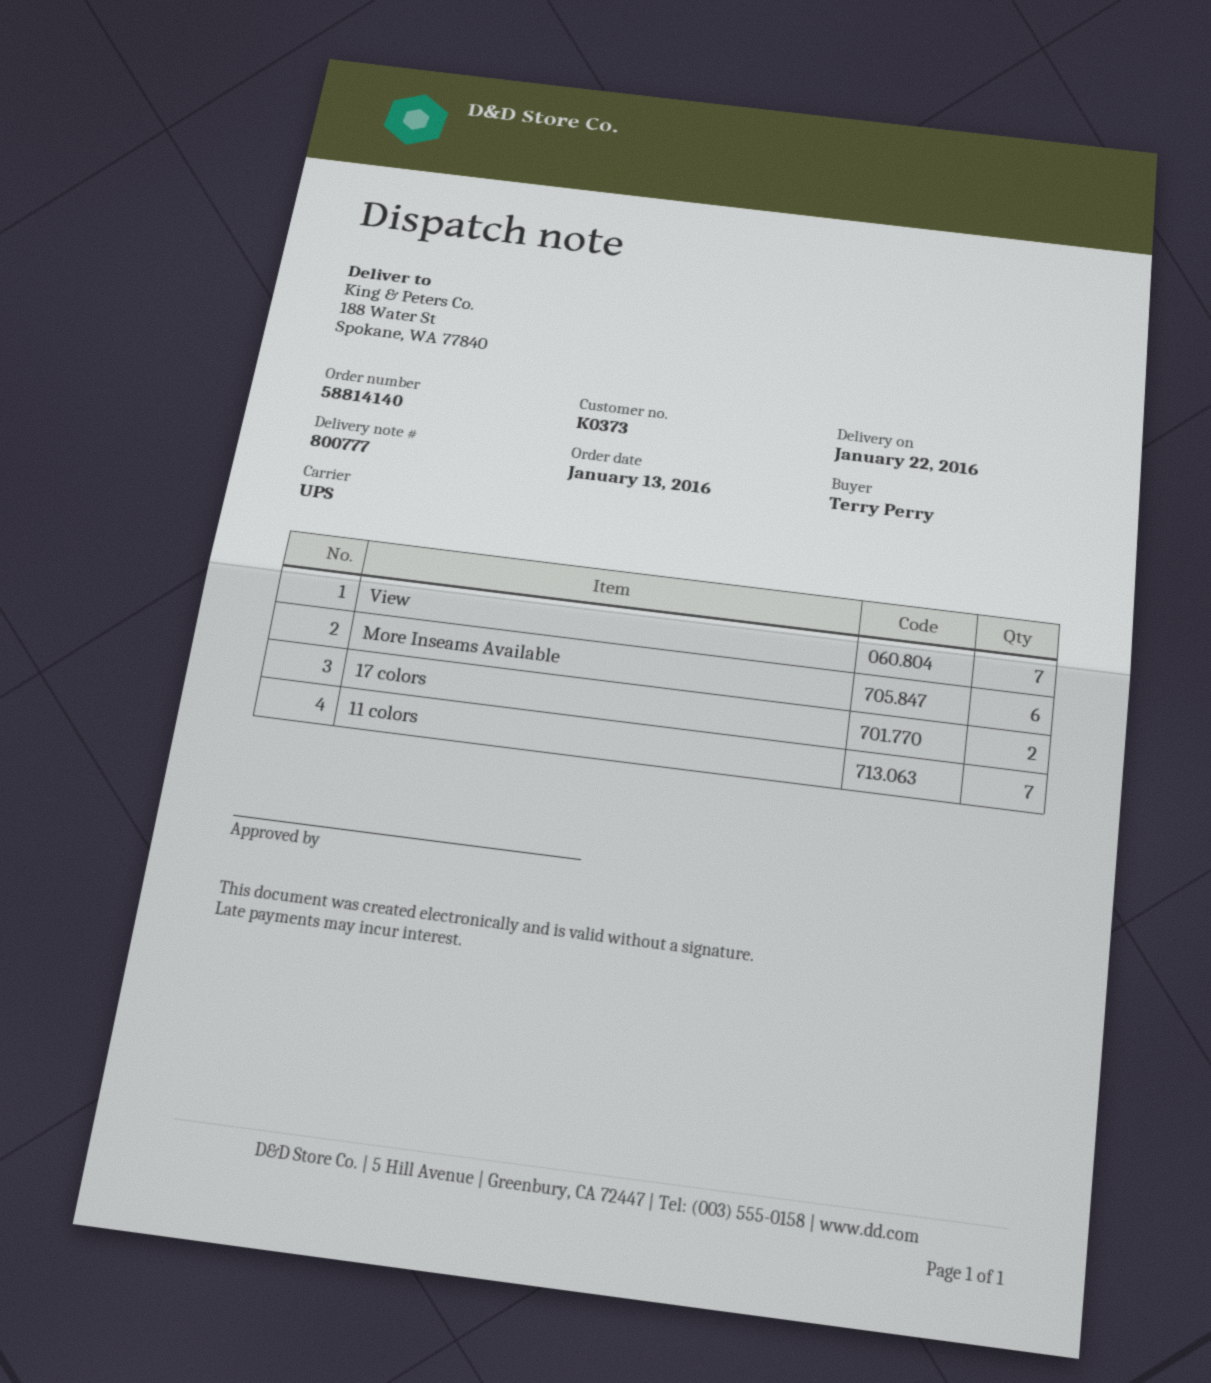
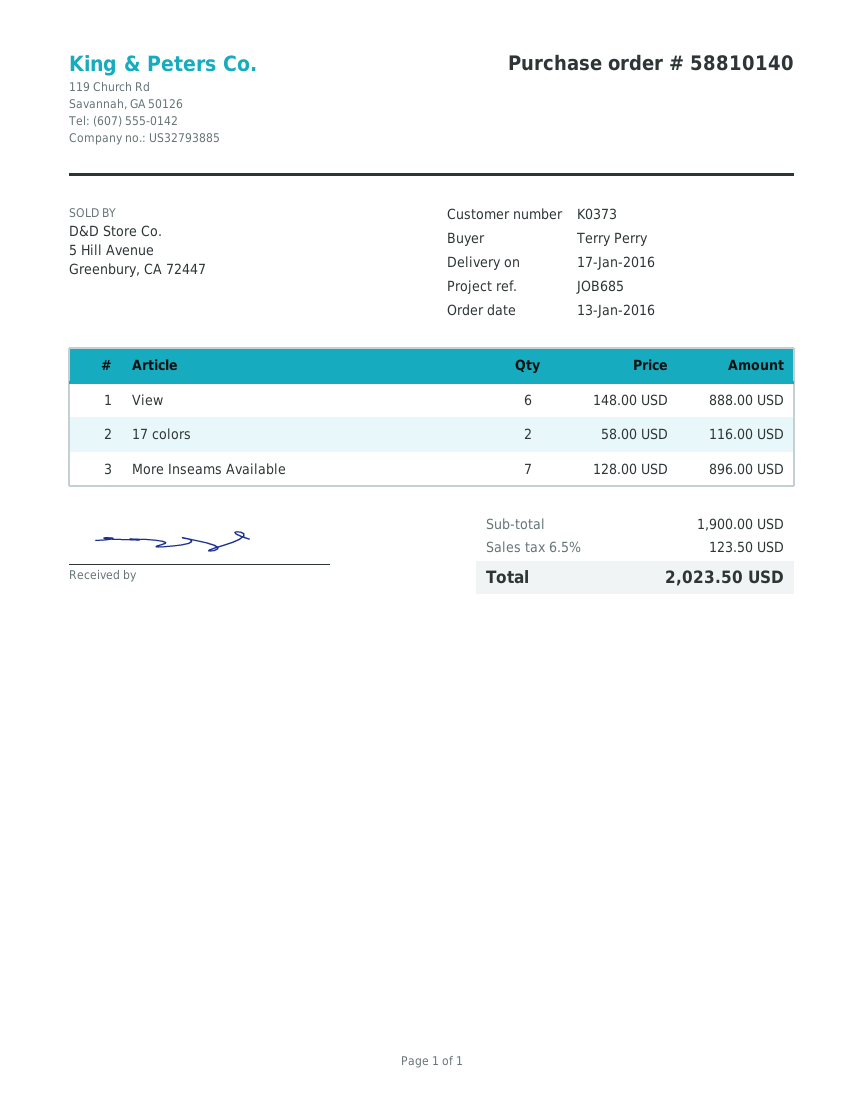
order number: 58814140 -> 58810140
delivery date: 2016-01-22 -> 2016-01-17
View: 7 -> 6
More Inseams Available: 6 -> 7
11 colors: 7 -> none

